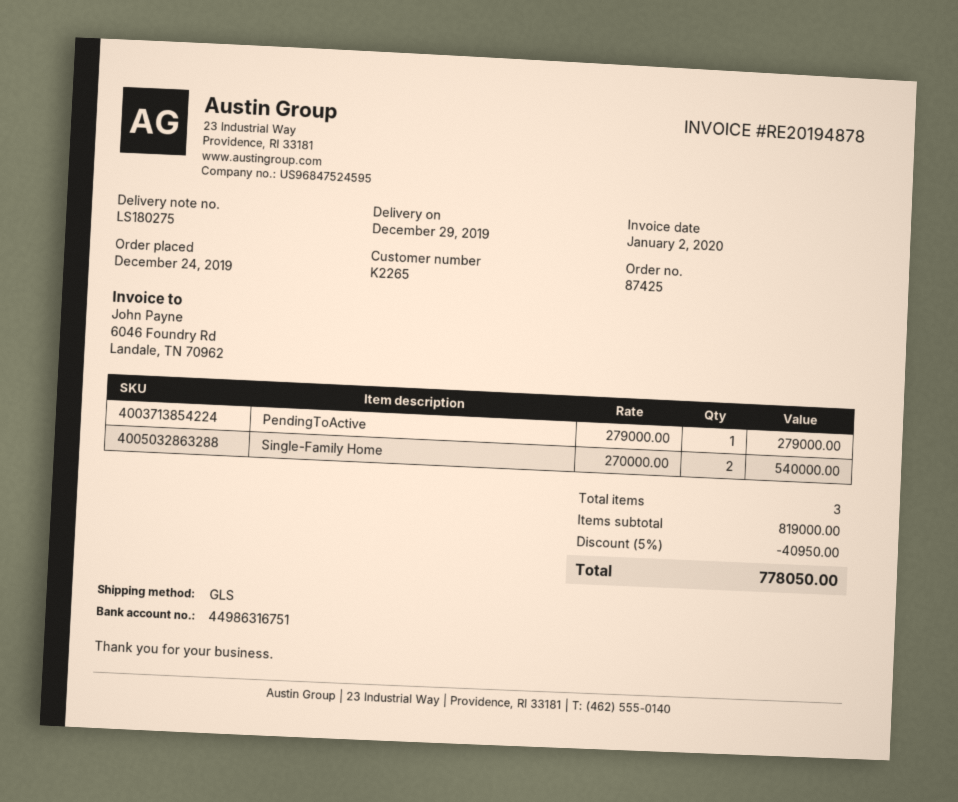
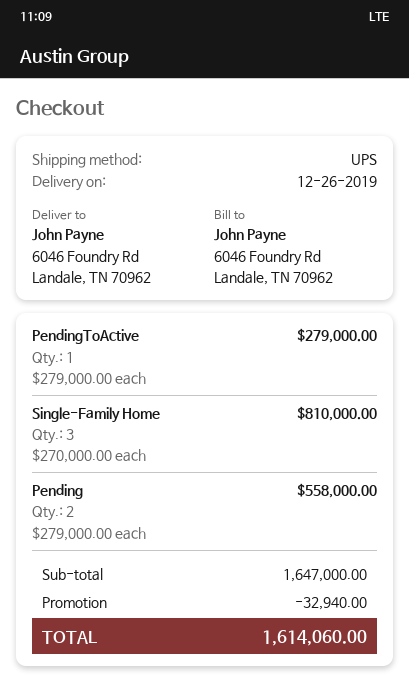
delivery date: 2019-12-29 -> 2019-12-26
shipping method: GLS -> UPS
Single-Family Home: 2 x 270000.00 = 540000.00 -> 3 x 270000.00 = 810000.00
Pending: none -> 2 x 279000.00 = 558000.00
subtotal: 819000.00 -> 1647000.00
discount: 40950.00 -> 32940.00
total: 778050.00 -> 1614060.00

